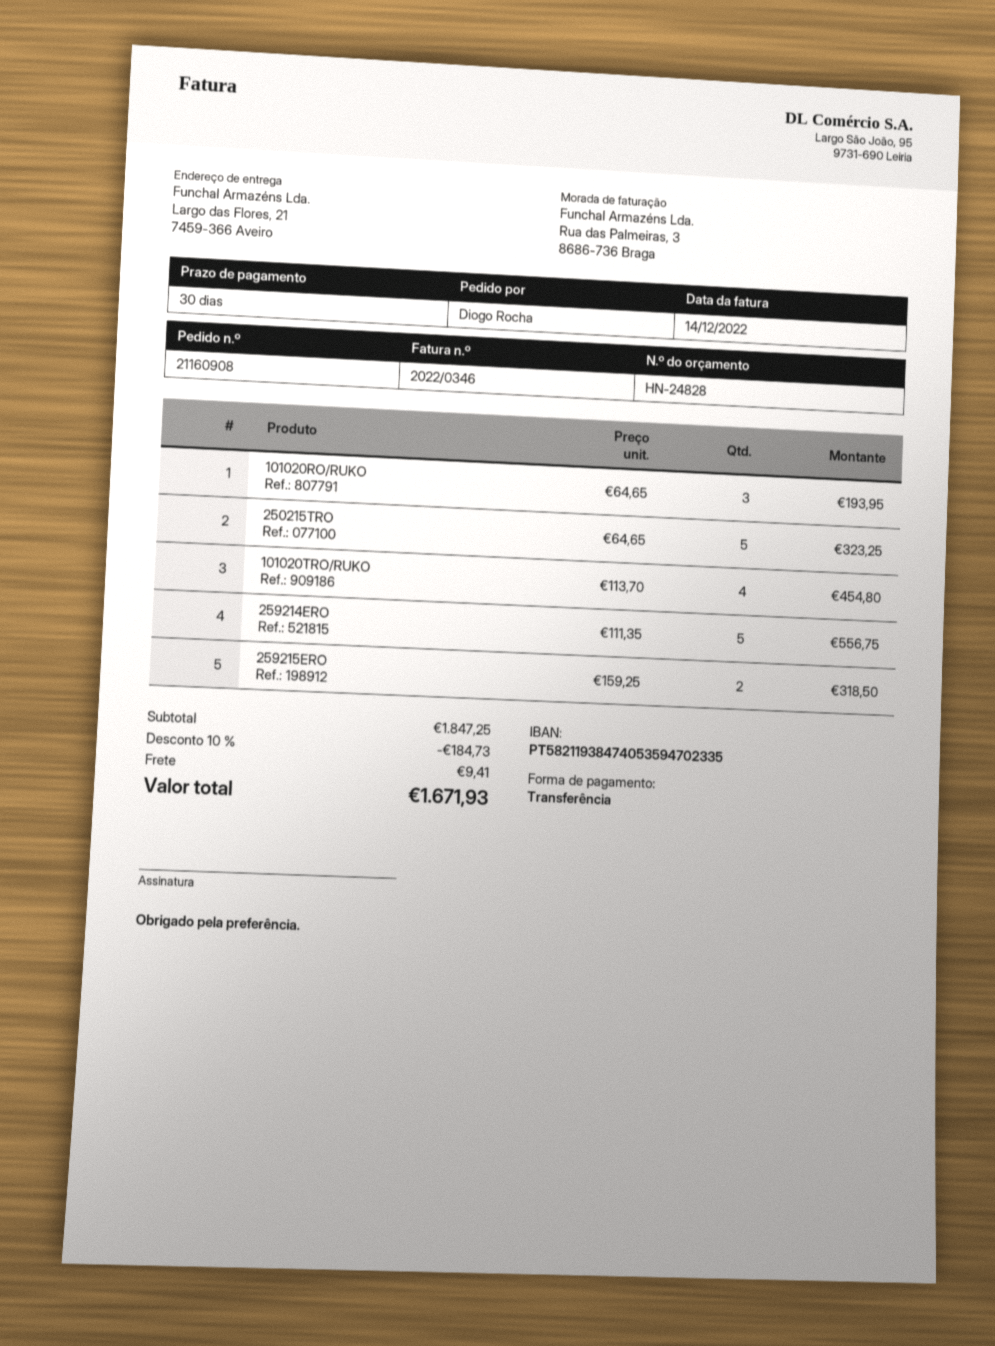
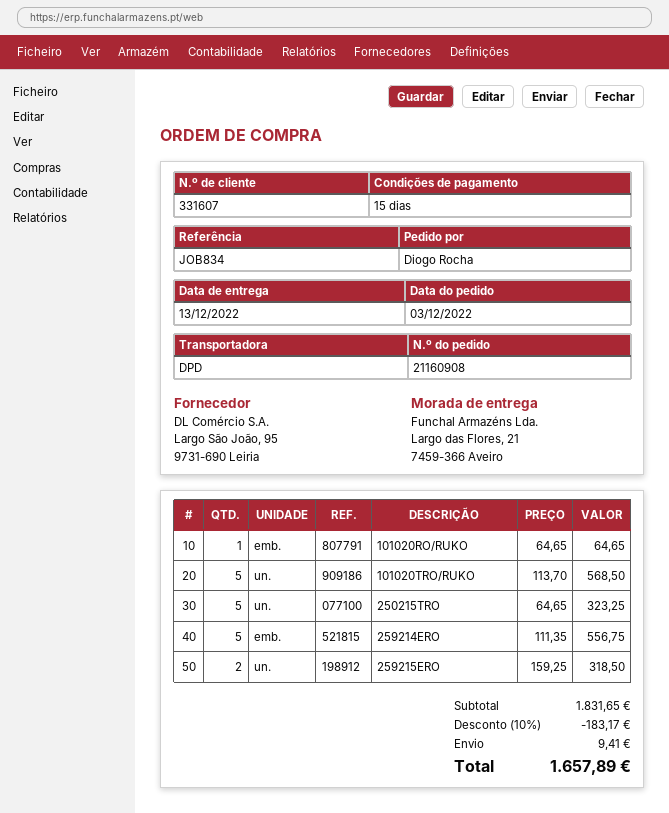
payment terms: 30 days -> 15 days
101020RO/RUKO: 3 x 64.65 = 193.95 -> 1 x 64.65 = 64.65
101020TRO/RUKO: 4 x 113.70 = 454.80 -> 5 x 113.70 = 568.50
subtotal: 1847.25 -> 1831.65
discount: 10% = 184.73 -> 10% = 183.17
total: 1671.93 -> 1657.89

